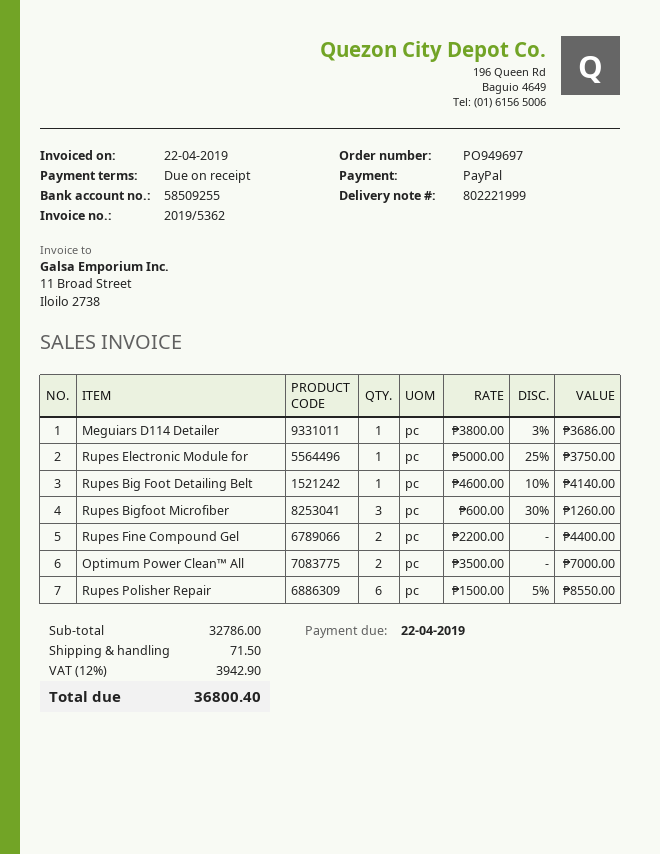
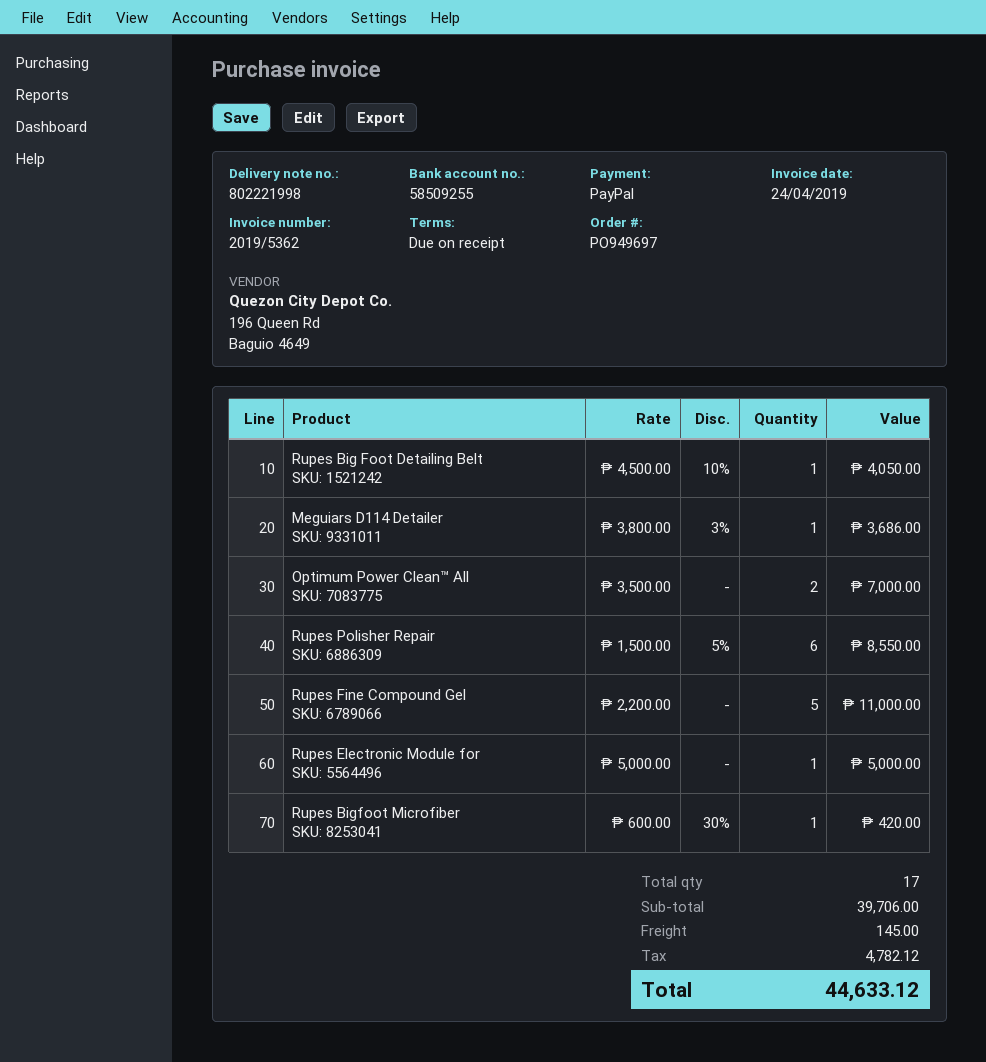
delivery note number: 802221999 -> 802221998
invoice date: 2019-04-22 -> 2019-04-24
Rupes Electronic Module for: 1 x 5000.00 - 25% = 3750.00 -> 1 x 5000.00 = 5000.00
Rupes Big Foot Detailing Belt: 1 x 4600.00 - 10% = 4140.00 -> 1 x 4500.00 - 10% = 4050.00
Rupes Bigfoot Microfiber: 3 x 600.00 - 30% = 1260.00 -> 1 x 600.00 - 30% = 420.00
Rupes Fine Compound Gel: 2 x 2200.00 = 4400.00 -> 5 x 2200.00 = 11000.00
subtotal: 32786.00 -> 39706.00
shipping: 71.50 -> 145.00
tax: 3942.90 -> 4782.12
total: 36800.40 -> 44633.12

